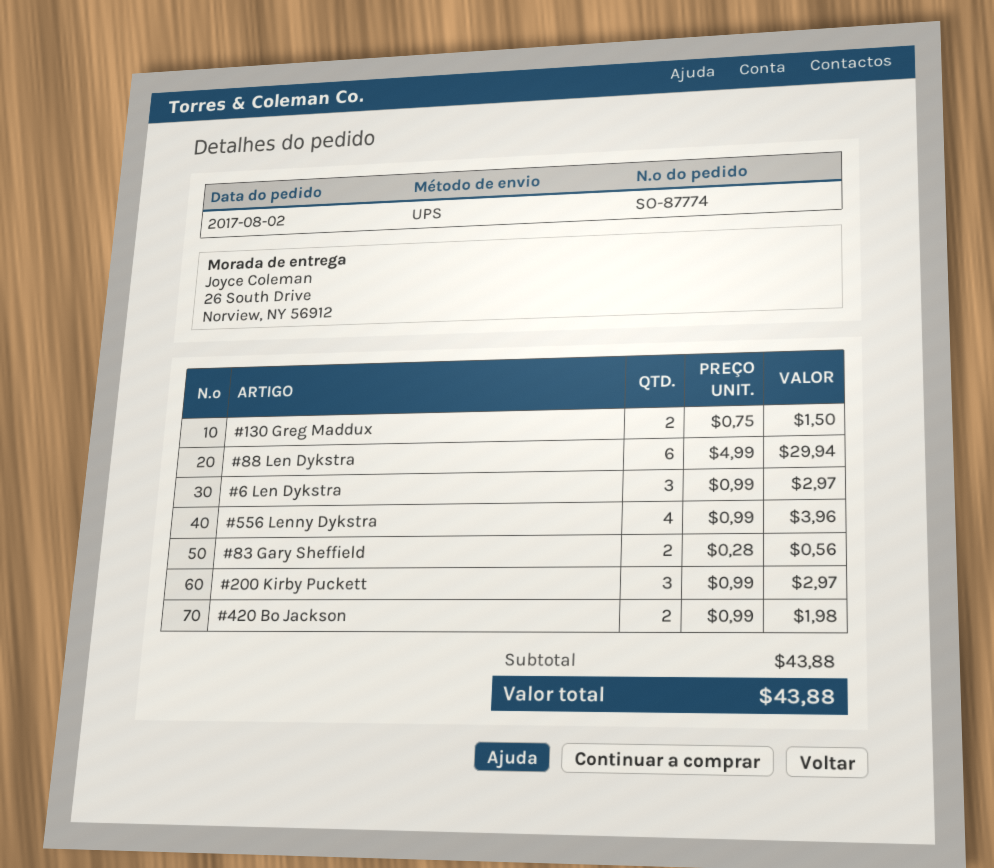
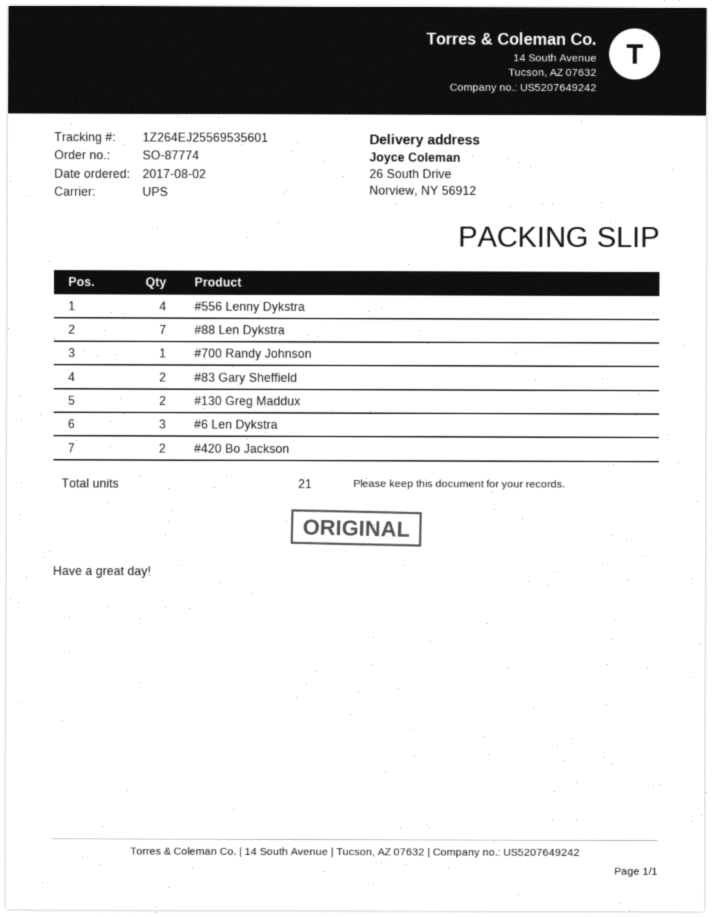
#88 Len Dykstra: 6 -> 7
#200 Kirby Puckett: 3 -> none
#700 Randy Johnson: none -> 1

